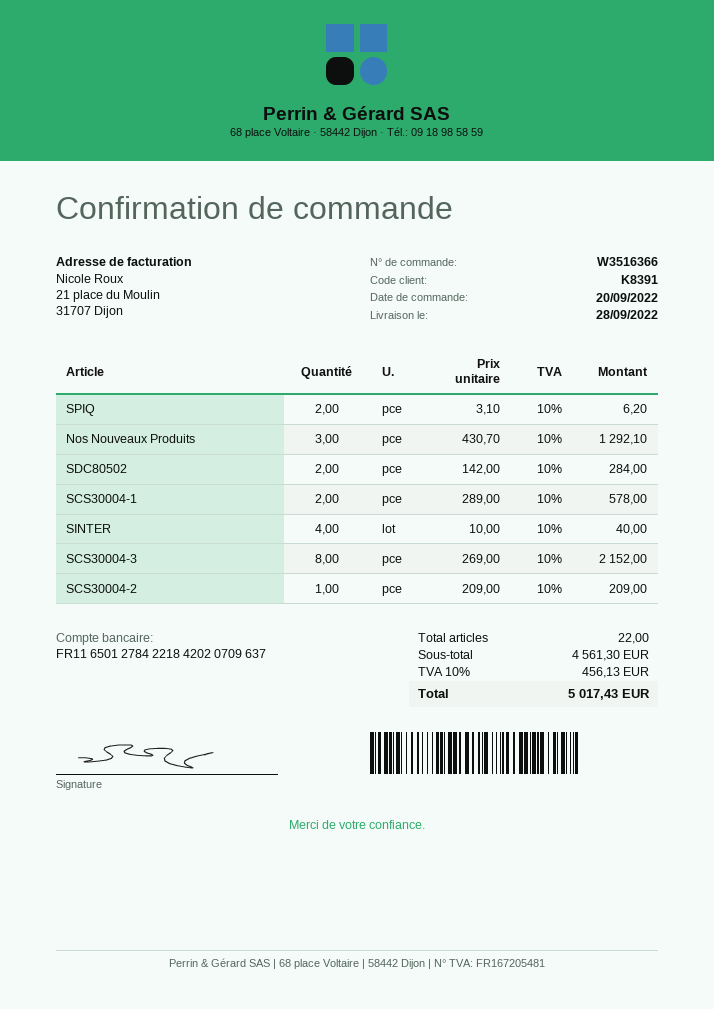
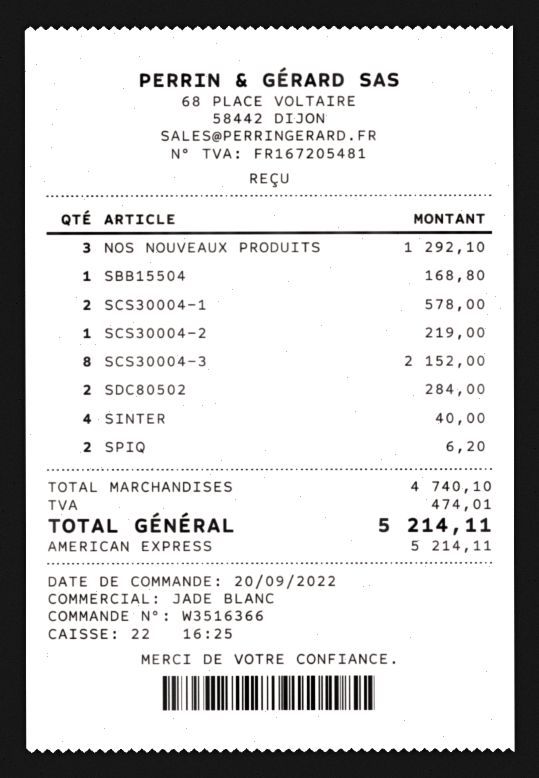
SCS30004-2: 1 for 209.00 -> 1 for 219.00
SBB15504: none -> 1 for 168.80
subtotal: 4561.30 -> 4740.10
tax: 456.13 -> 474.01
total: 5017.43 -> 5214.11

